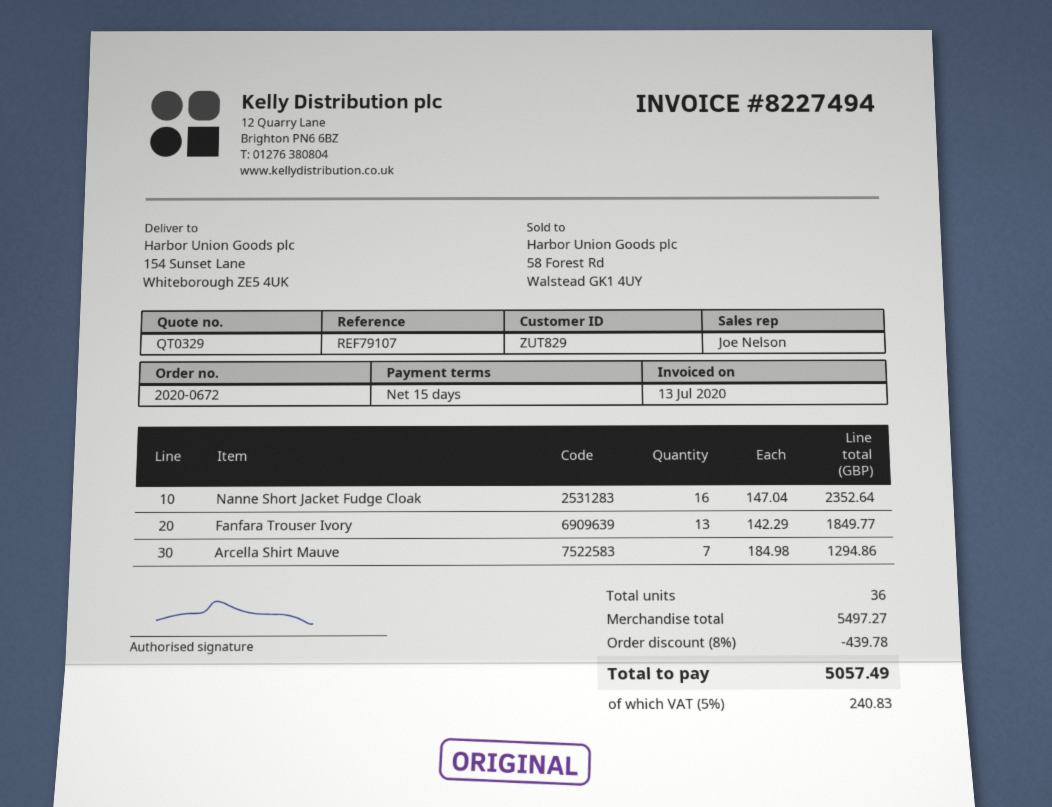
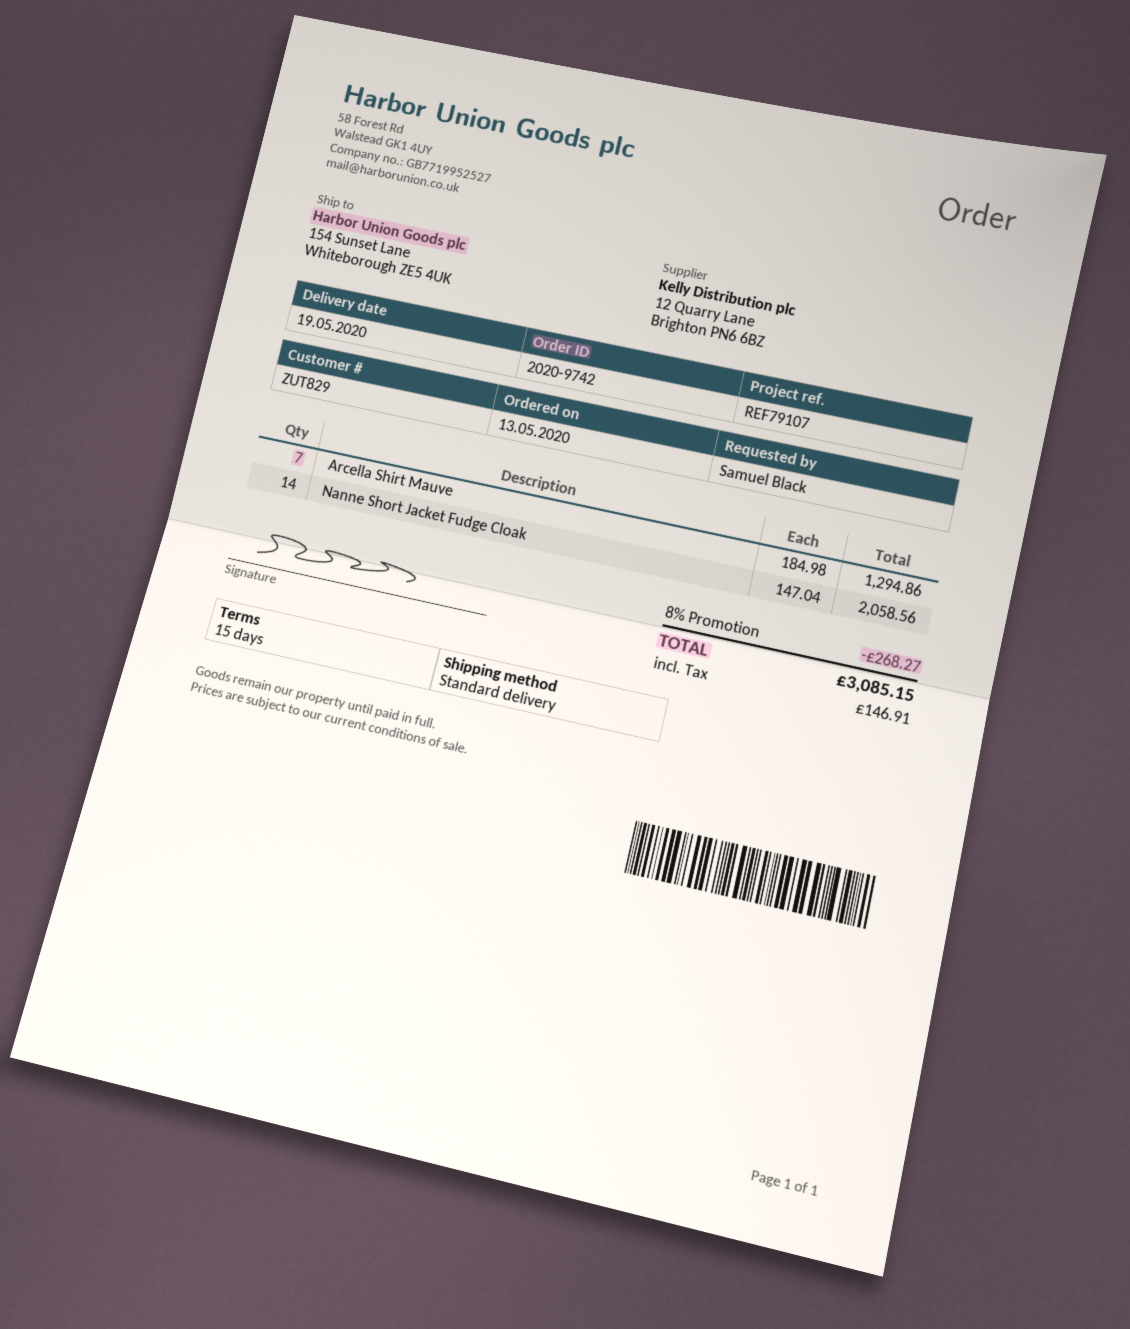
order number: 2020-0672 -> 2020-9742
Nanne Short Jacket Fudge Cloak: 16 x 147.04 = 2352.64 -> 14 x 147.04 = 2058.56
Fanfara Trouser Ivory: 13 x 142.29 = 1849.77 -> none
discount: 8% = 439.78 -> 8% = 268.27
tax: 240.83 -> 146.91
total: 5057.49 -> 3085.15

